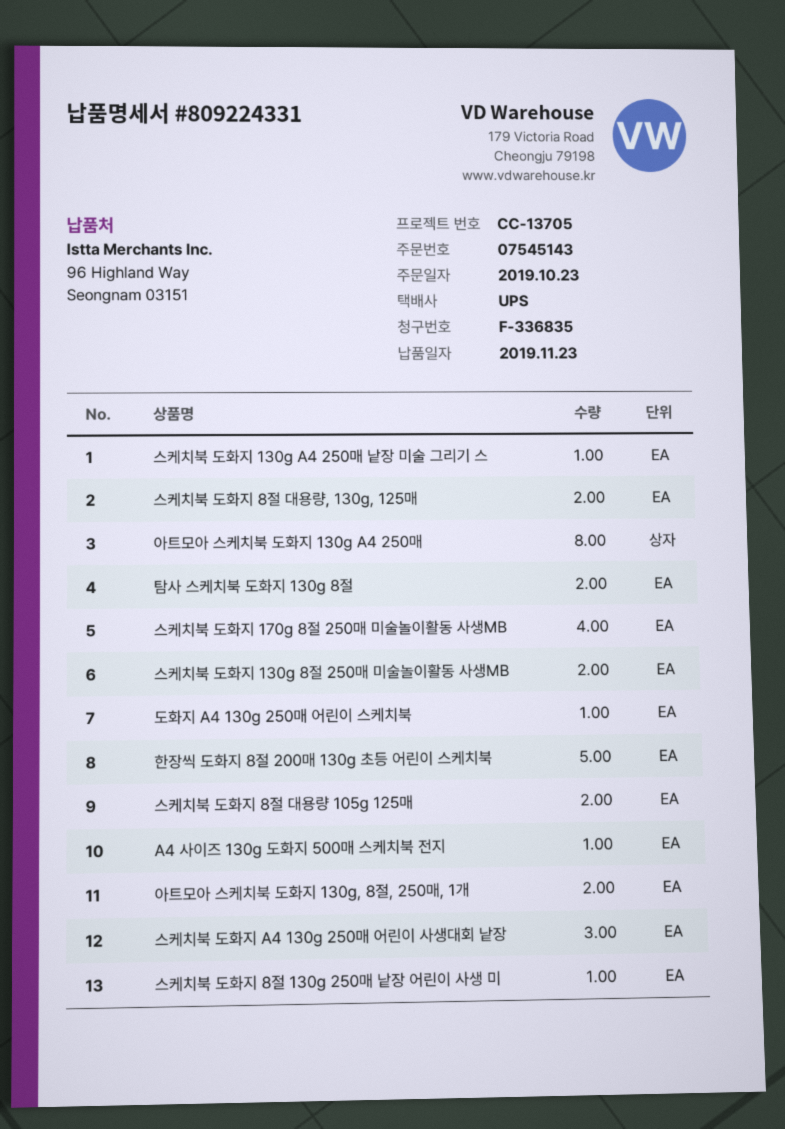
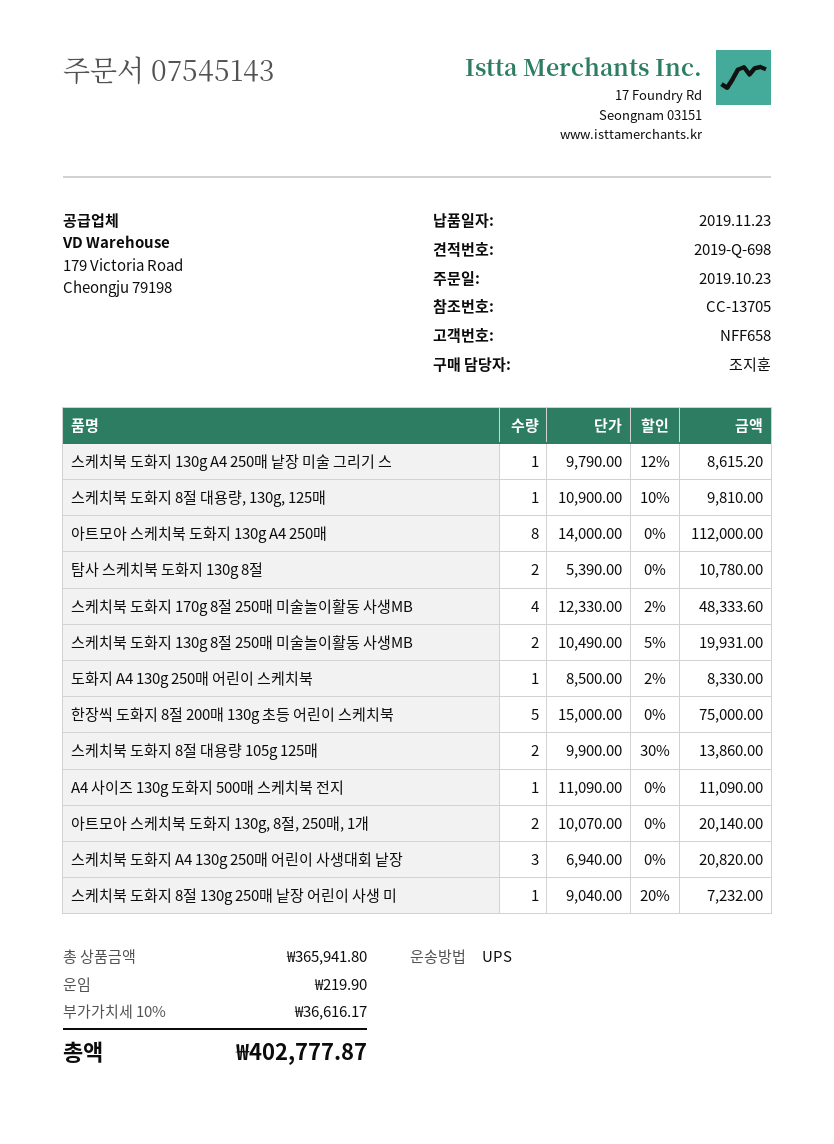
스케치북 도화지 8절 대용량, 130g, 125매: 2 -> 1

